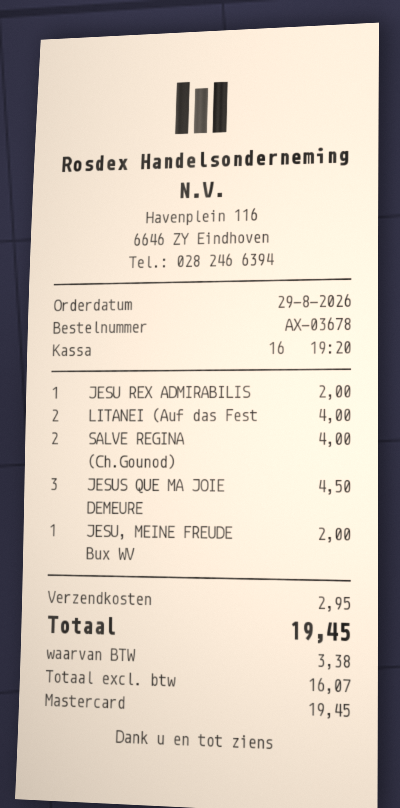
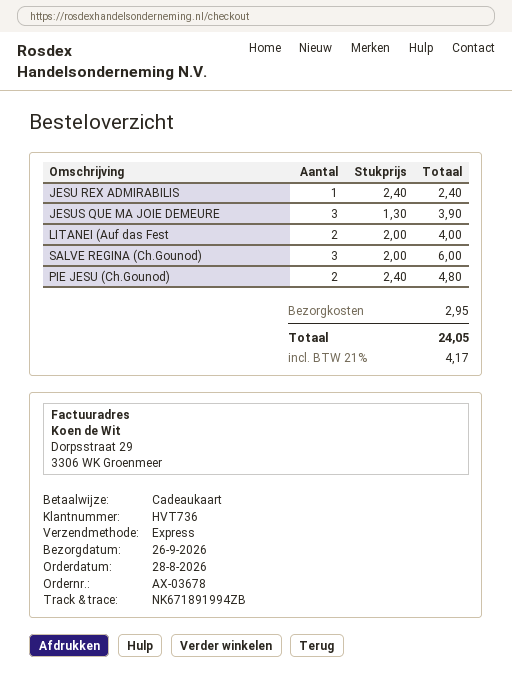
order date: 2026-08-29 -> 2026-08-28
payment method: Mastercard -> gift card
JESU REX ADMIRABILIS: 1 for 2.00 -> 1 for 2.40
SALVE REGINA (Ch.Gounod): 2 for 4.00 -> 3 for 6.00
JESUS QUE MA JOIE DEMEURE: 3 for 4.50 -> 3 for 3.90
JESU, MEINE FREUDE Bux WV: 1 for 2.00 -> none
PIE JESU (Ch.Gounod): none -> 2 for 4.80
tax: 3.38 -> 4.17
total: 19.45 -> 24.05

